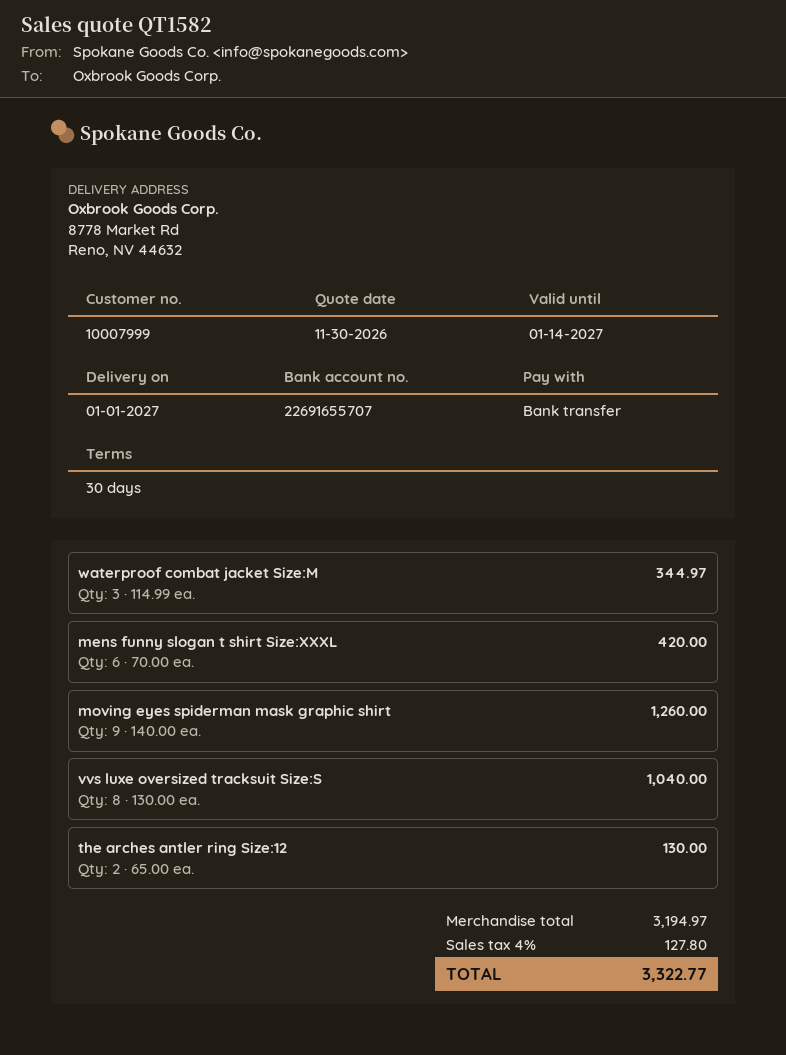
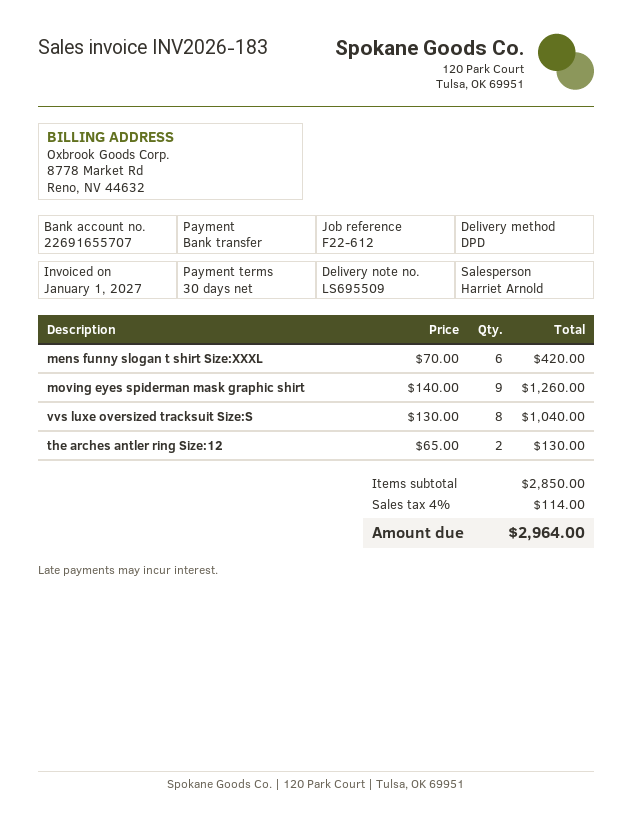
waterproof combat jacket Size:M: 3 x 114.99 = 344.97 -> none
subtotal: 3194.97 -> 2850.00
tax: 4% = 127.80 -> 4% = 114.00
total: 3322.77 -> 2964.00

